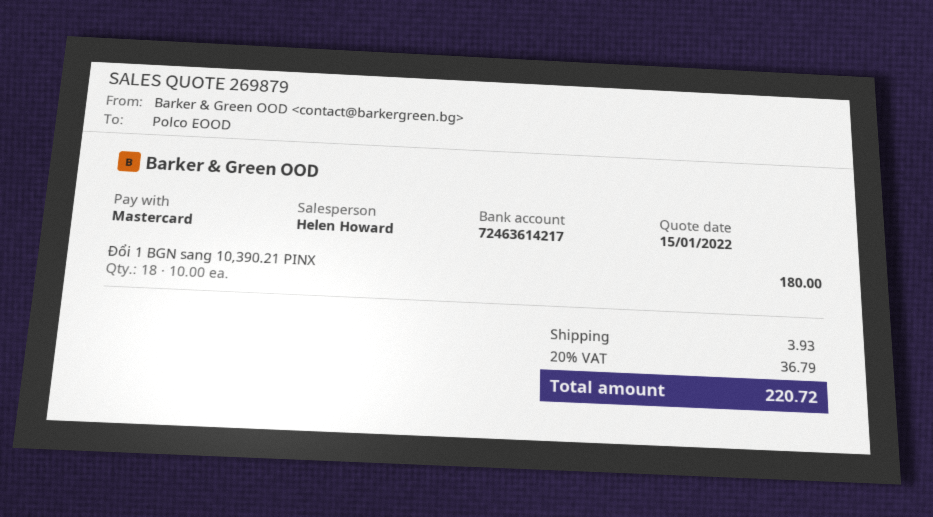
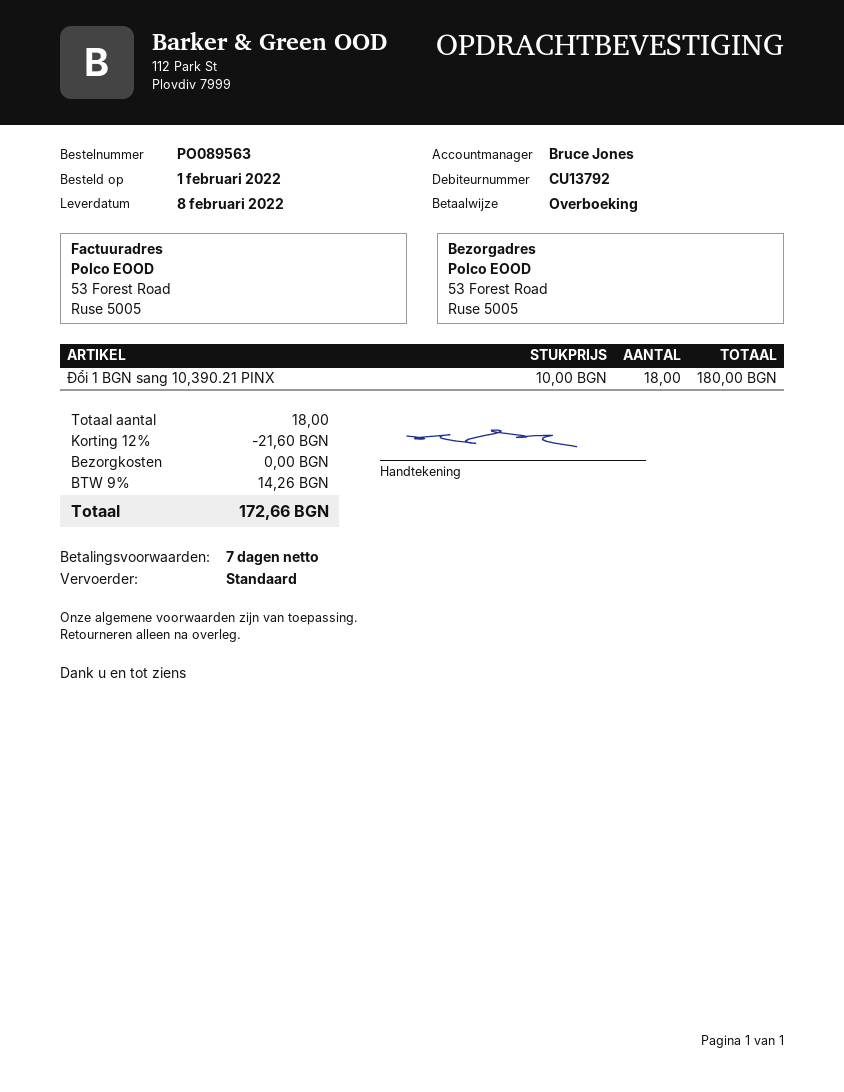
sales rep: Helen Howard -> Bruce Jones
payment method: Mastercard -> bank transfer
discount: none -> 12% = 21.60
shipping: 3.93 -> 0.00
tax: 20% = 36.79 -> 9% = 14.26
total: 220.72 -> 172.66

